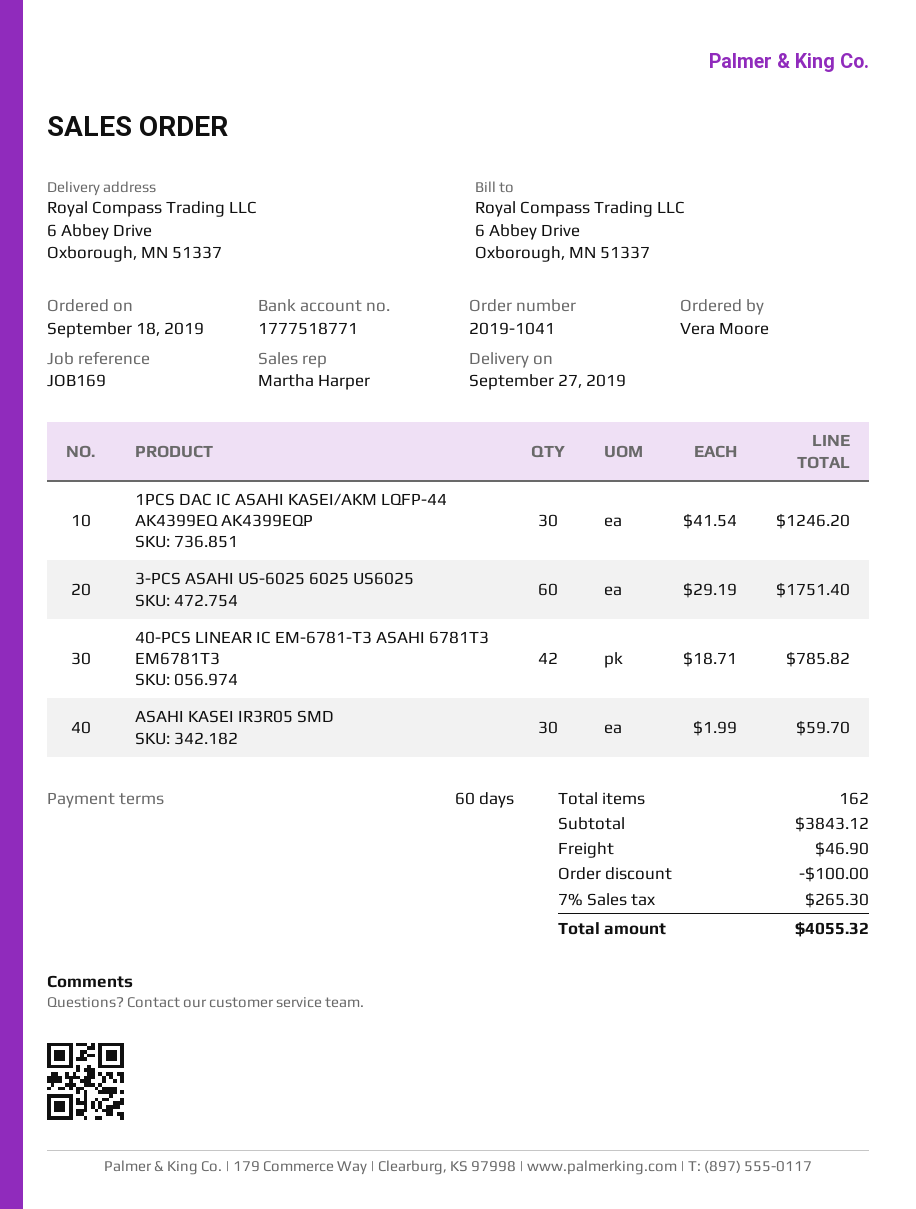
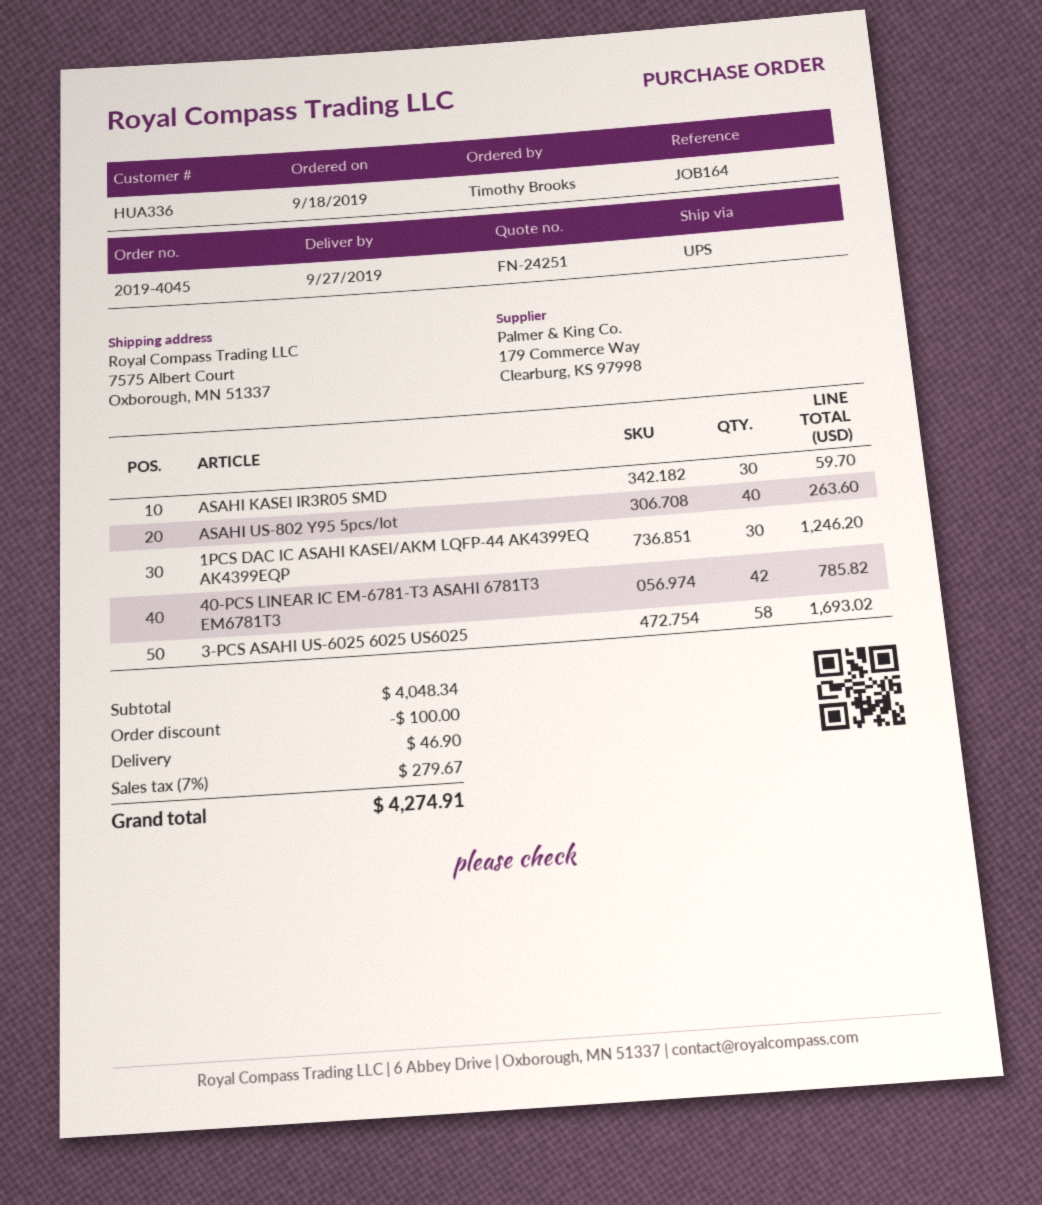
order number: 2019-1041 -> 2019-4045
reference: JOB169 -> JOB164
ordered by: Vera Moore -> Timothy Brooks
ship to: 6 Abbey Drive, Oxborough, MN 51337 -> 7575 Albert Court, Oxborough, MN 51337
3-PCS ASAHI US-6025 6025 US6025: 60 for 1751.40 -> 58 for 1693.02
ASAHI US-802 Y95 5pcs/lot: none -> 40 for 263.60
subtotal: 3843.12 -> 4048.34
tax: 7% = 265.30 -> 7% = 279.67
total: 4055.32 -> 4274.91

